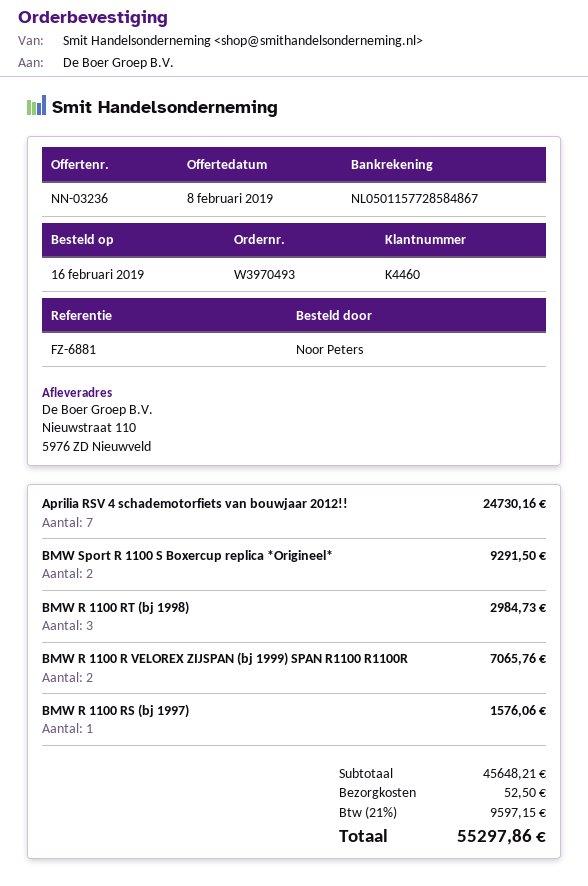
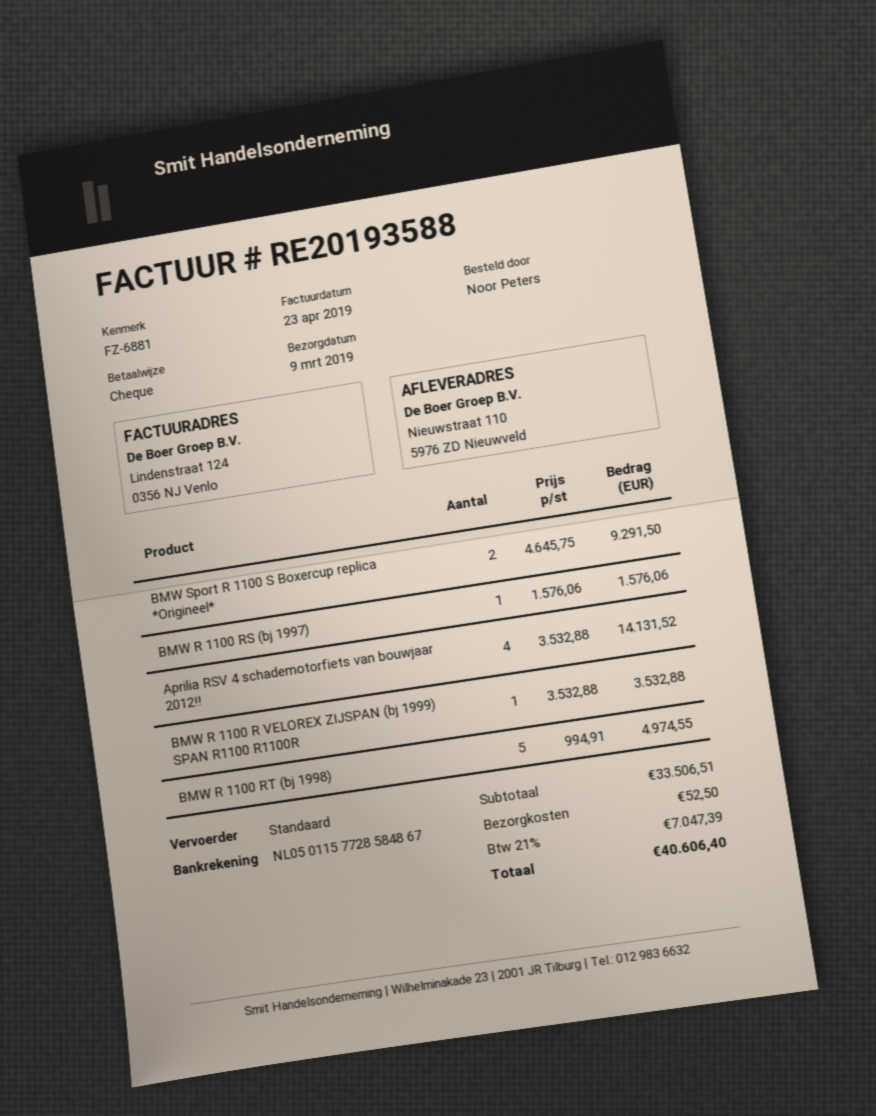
Aprilia RSV 4 schademotorfiets van bouwjaar 2012!!: 7 for 24730.16 -> 4 for 14131.52
BMW R 1100 RT (bj 1998): 3 for 2984.73 -> 5 for 4974.55
BMW R 1100 R VELOREX ZIJSPAN (bj 1999) SPAN R1100 R1100R: 2 for 7065.76 -> 1 for 3532.88
subtotal: 45648.21 -> 33506.51
tax: 21% = 9597.15 -> 21% = 7047.39
total: 55297.86 -> 40606.40

